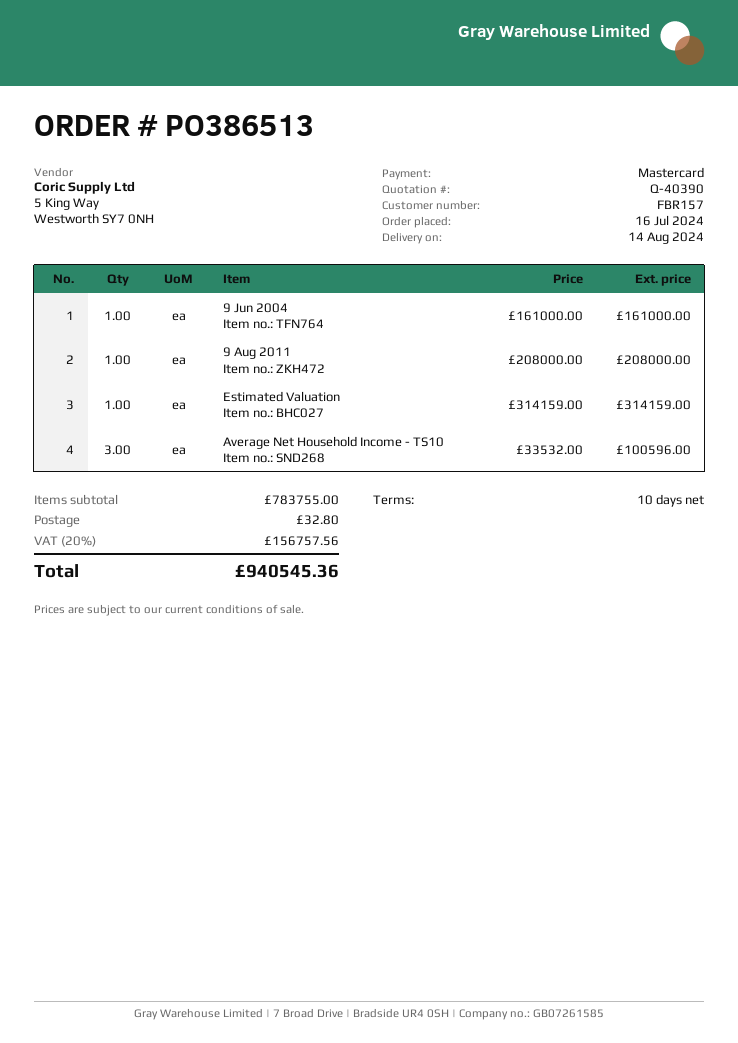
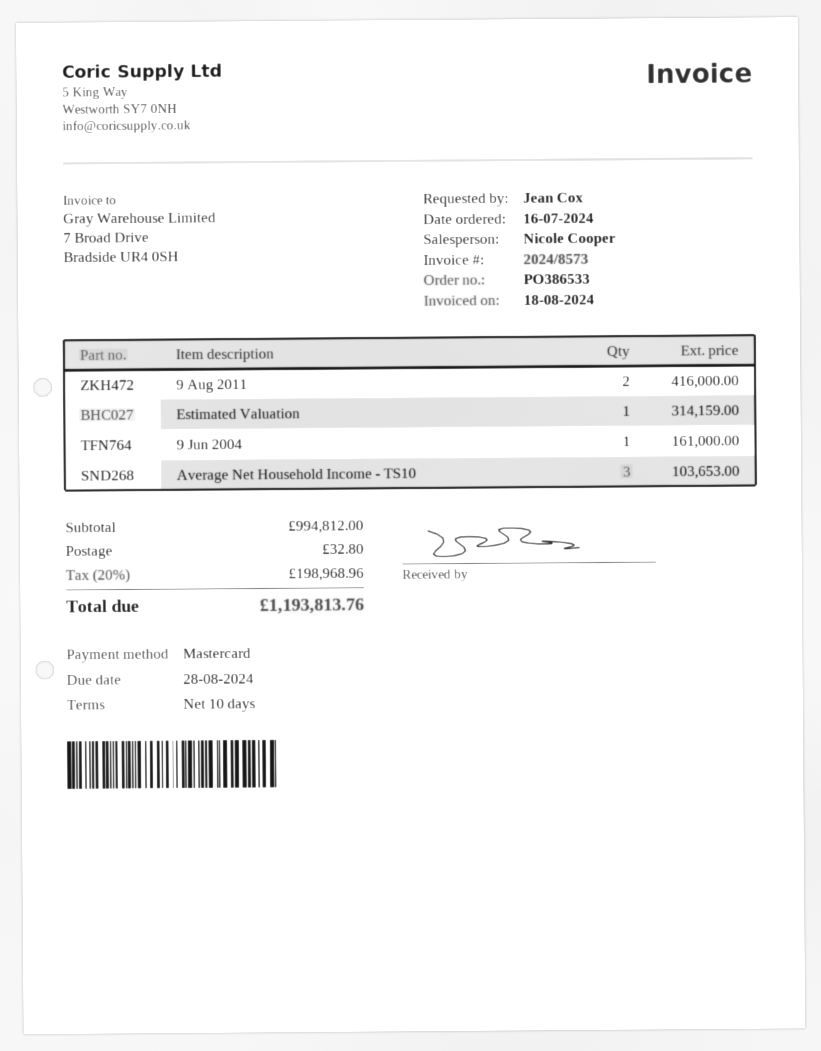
order number: PO386513 -> PO386533
9 Aug 2011: 1 for 208000.00 -> 2 for 416000.00
Average Net Household Income - TS10: 3 for 100596.00 -> 3 for 103653.00
subtotal: 783755.00 -> 994812.00
tax: 20% = 156757.56 -> 20% = 198968.96
total: 940545.36 -> 1193813.76

